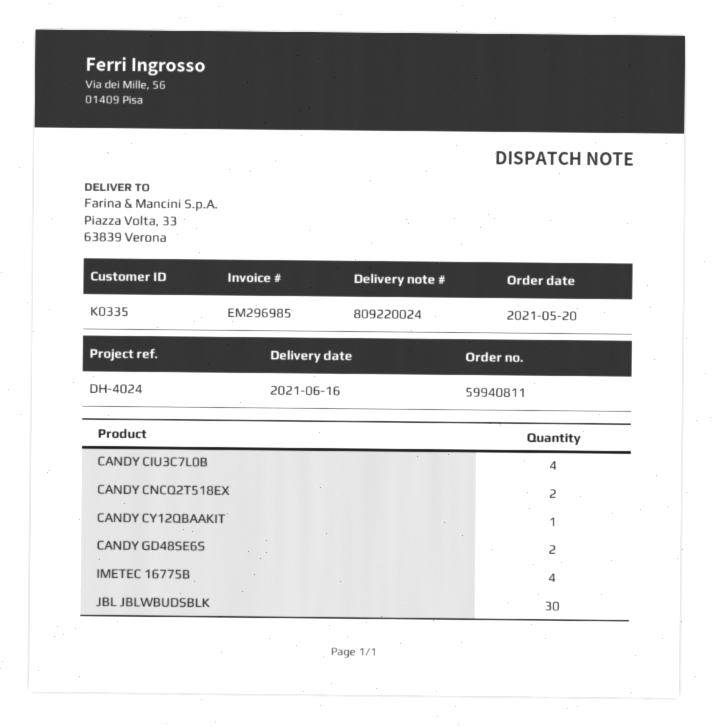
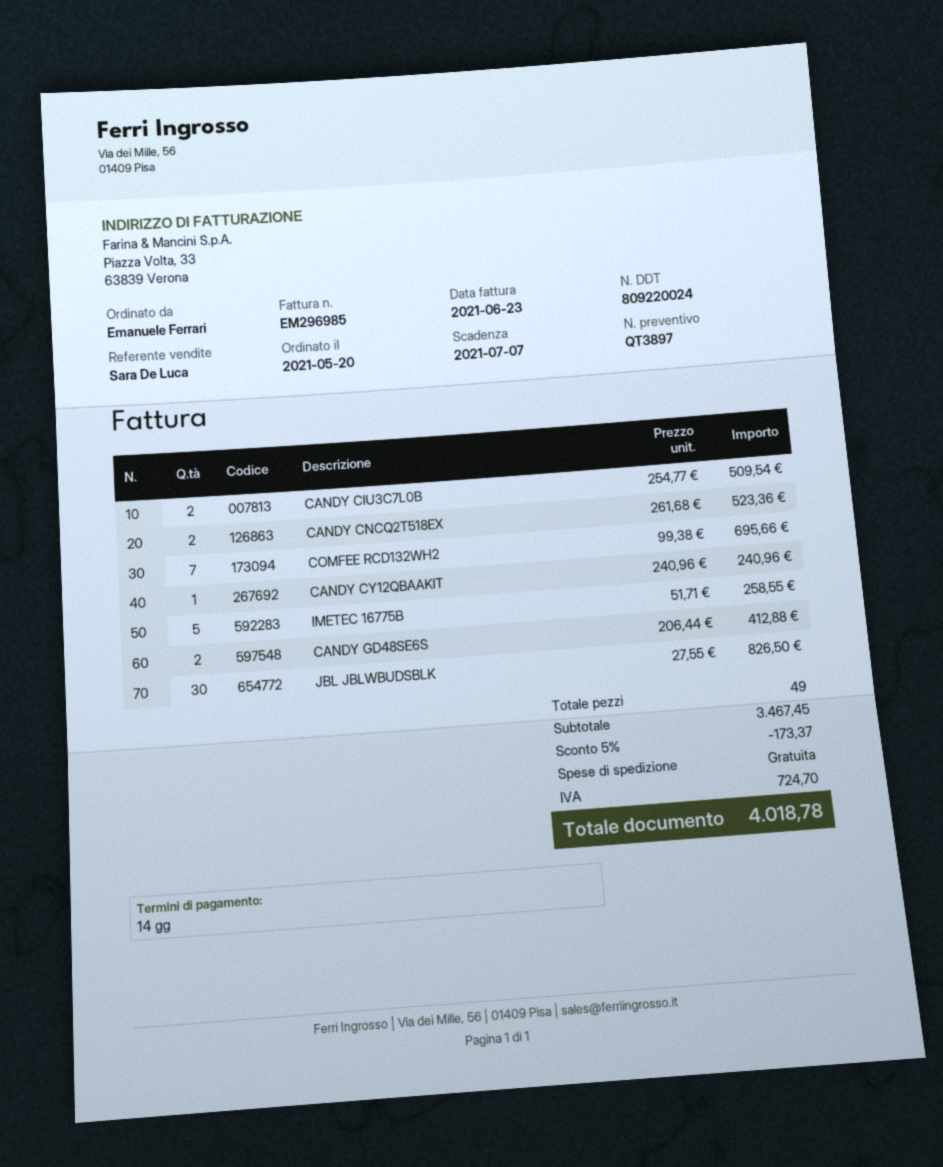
CANDY CIU3C7L0B: 4 -> 2
IMETEC 16775B: 4 -> 5
COMFEE RCD132WH2: none -> 7

